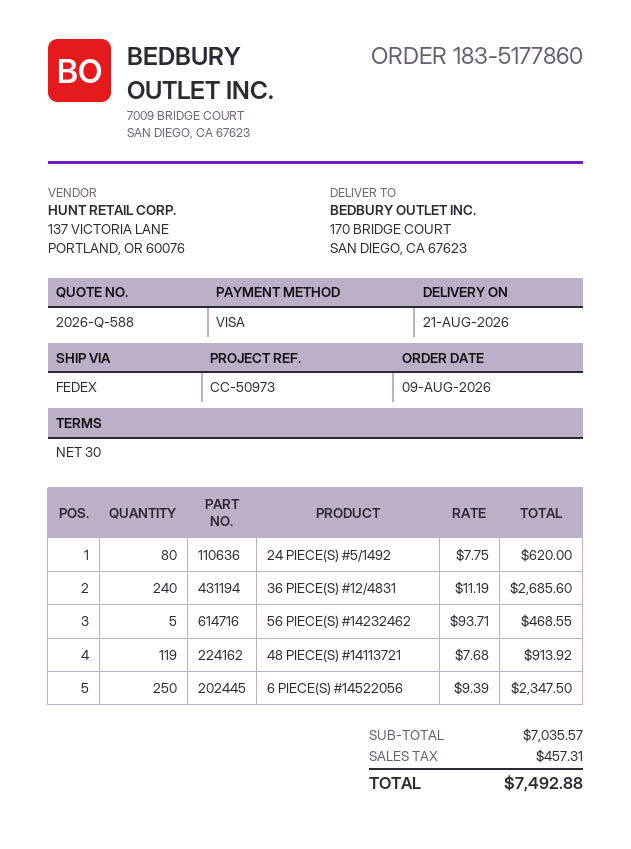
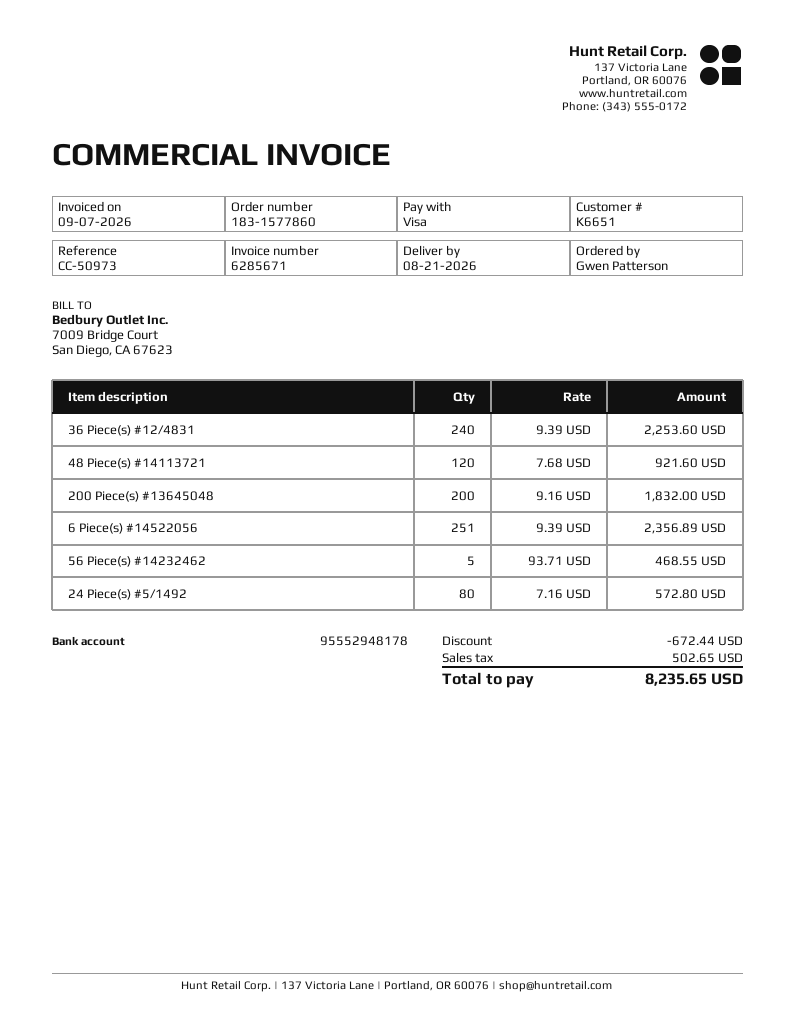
order number: 183-5177860 -> 183-1577860
24 PIECE(S) #5/1492: 80 x 7.75 = 620.00 -> 80 x 7.16 = 572.80
36 PIECE(S) #12/4831: 240 x 11.19 = 2685.60 -> 240 x 9.39 = 2253.60
48 PIECE(S) #14113721: 119 x 7.68 = 913.92 -> 120 x 7.68 = 921.60
6 PIECE(S) #14522056: 250 x 9.39 = 2347.50 -> 251 x 9.39 = 2356.89
200 Piece(s) #13645048: none -> 200 x 9.16 = 1832.00
discount: none -> 672.44
tax: 457.31 -> 502.65
total: 7492.88 -> 8235.65

